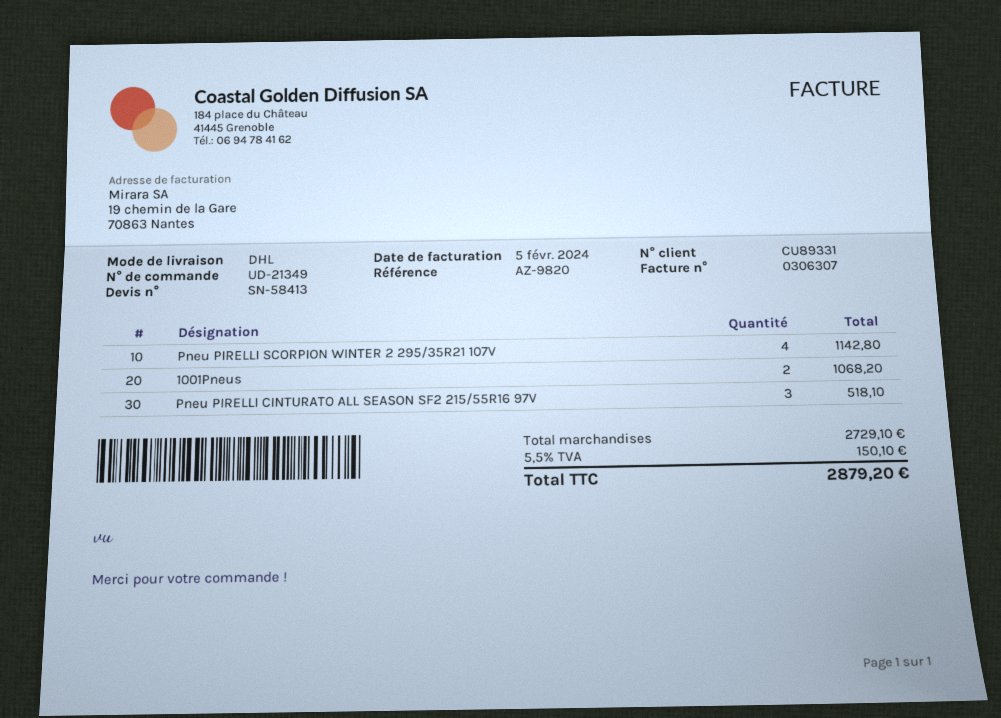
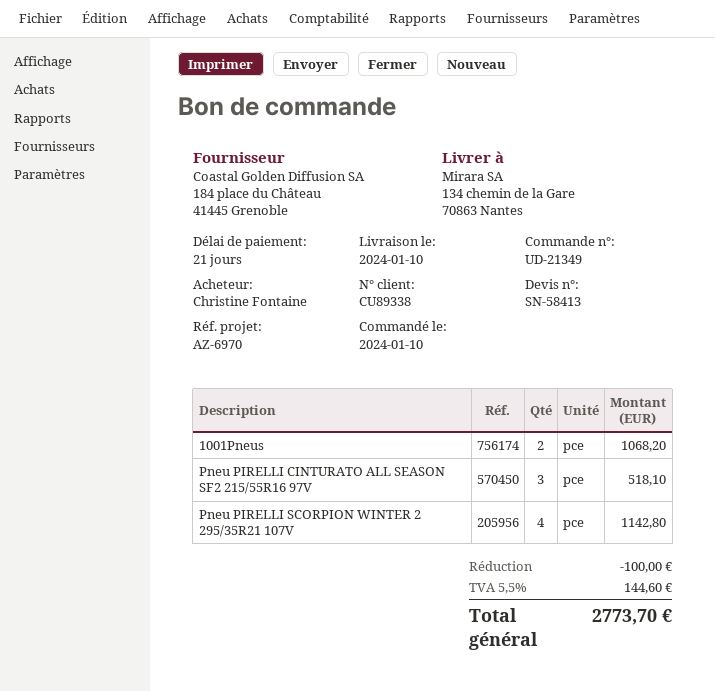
customer number: CU89331 -> CU89338
reference: AZ-9820 -> AZ-6970
discount: none -> 100.00
tax: 5.5% = 150.10 -> 5.5% = 144.60
total: 2879.20 -> 2773.70

